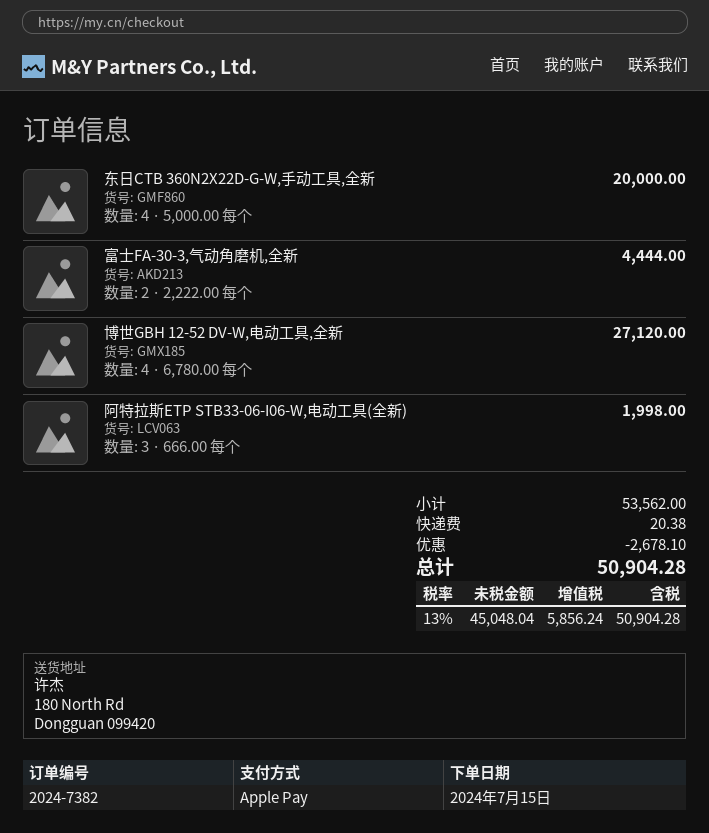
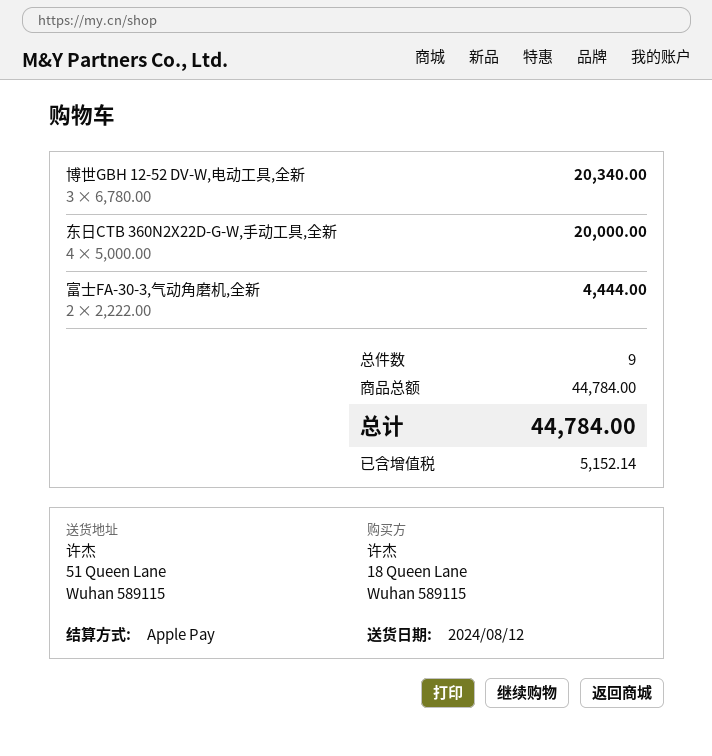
ship to: 180 North Rd, Dongguan 099420 -> 51 Queen Lane, Wuhan 589115
博世GBH 12-52 DV-W,电动工具,全新: 4 x 6780.00 = 27120.00 -> 3 x 6780.00 = 20340.00
阿特拉斯ETP STB33-06-I06-W,电动工具(全新): 3 x 666.00 = 1998.00 -> none
subtotal: 53562.00 -> 44784.00
discount: 2678.10 -> none
shipping: 20.38 -> none
tax: 5856.24 -> 5152.14
total: 50904.28 -> 44784.00

